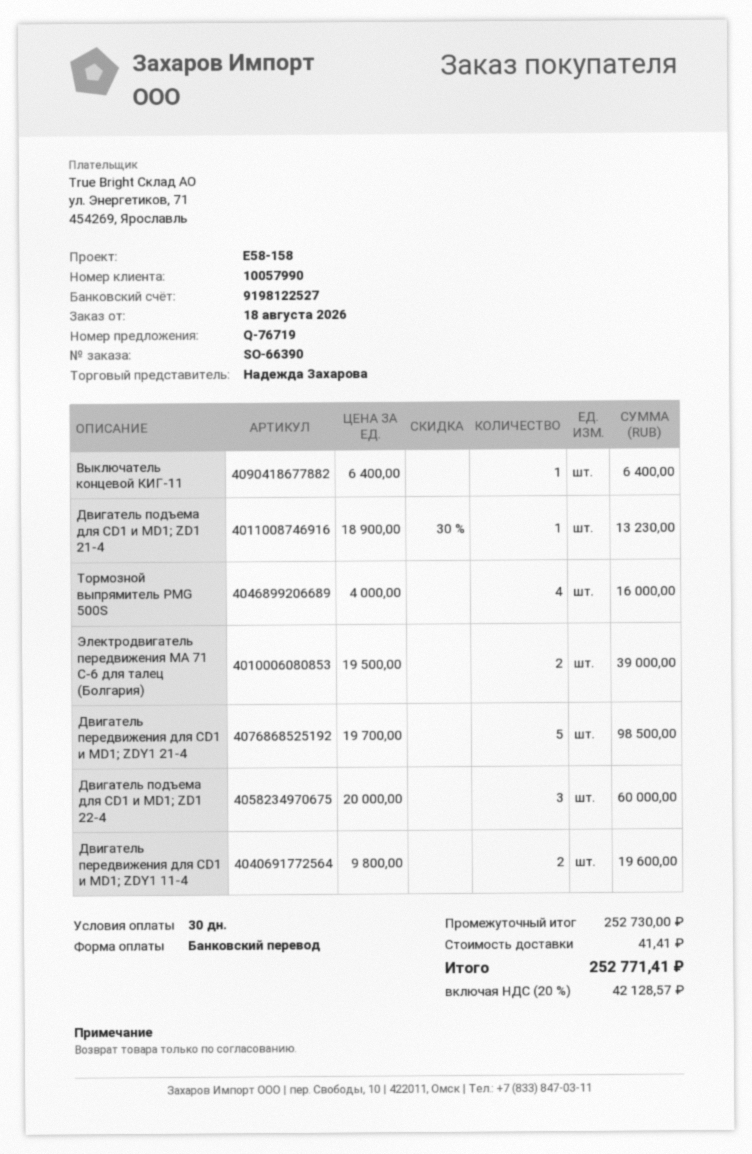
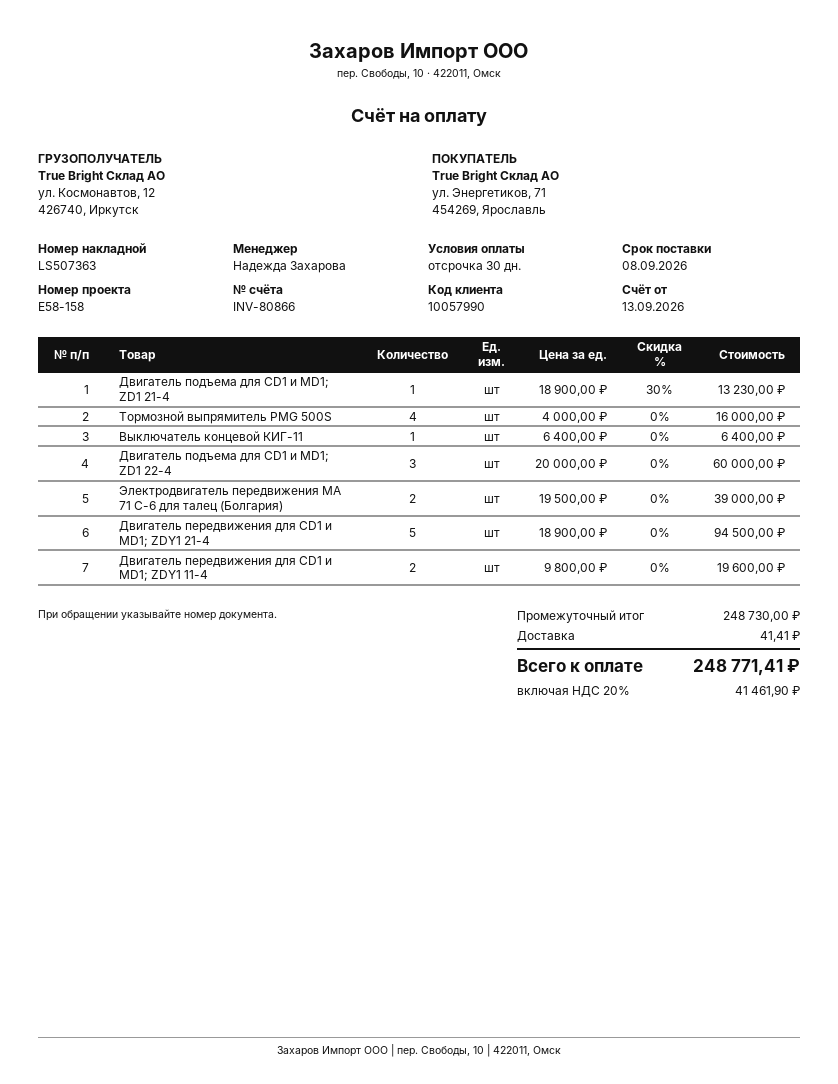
Двигатель передвижения для CD1 и MD1; ZDY1 21-4: 5 x 19700.00 = 98500.00 -> 5 x 18900.00 = 94500.00
subtotal: 252730.00 -> 248730.00
tax: 20% = 42128.57 -> 20% = 41461.90
total: 252771.41 -> 248771.41

